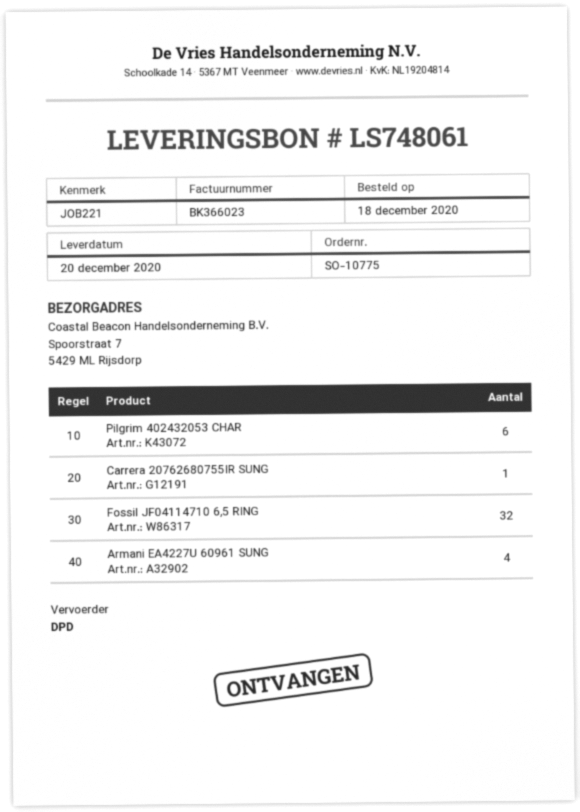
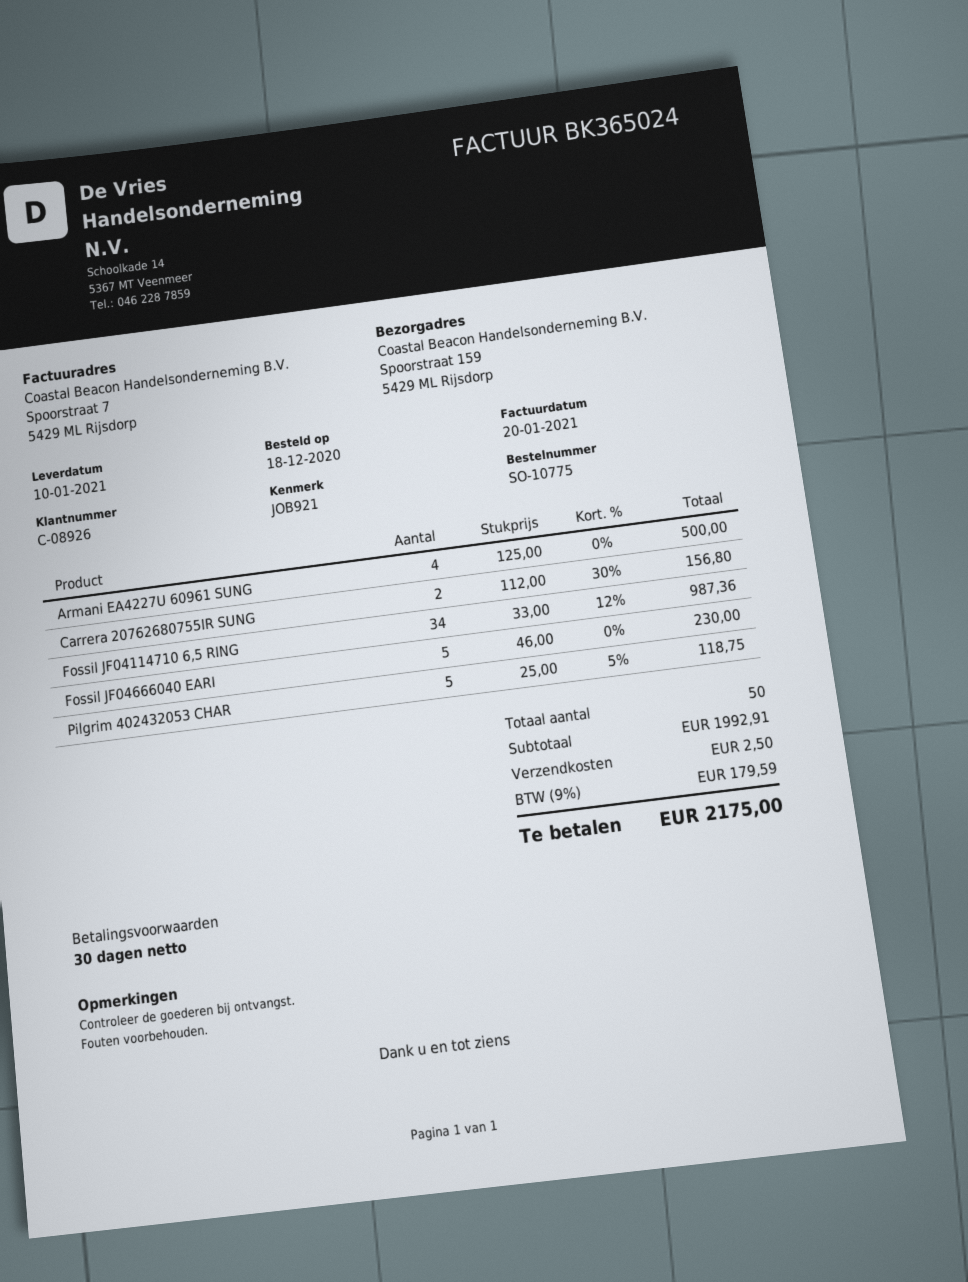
delivery date: 2020-12-20 -> 2021-01-10
invoice number: BK366023 -> BK365024
reference: JOB221 -> JOB921
ship to: Spoorstraat 7, 5429 ML Rijsdorp -> Spoorstraat 159, 5429 ML Rijsdorp
Pilgrim 402432053 CHAR: 6 -> 5
Carrera 20762680755IR SUNG: 1 -> 2
Fossil JF04114710 6,5 RING: 32 -> 34
Fossil JF04666040 EARI: none -> 5

